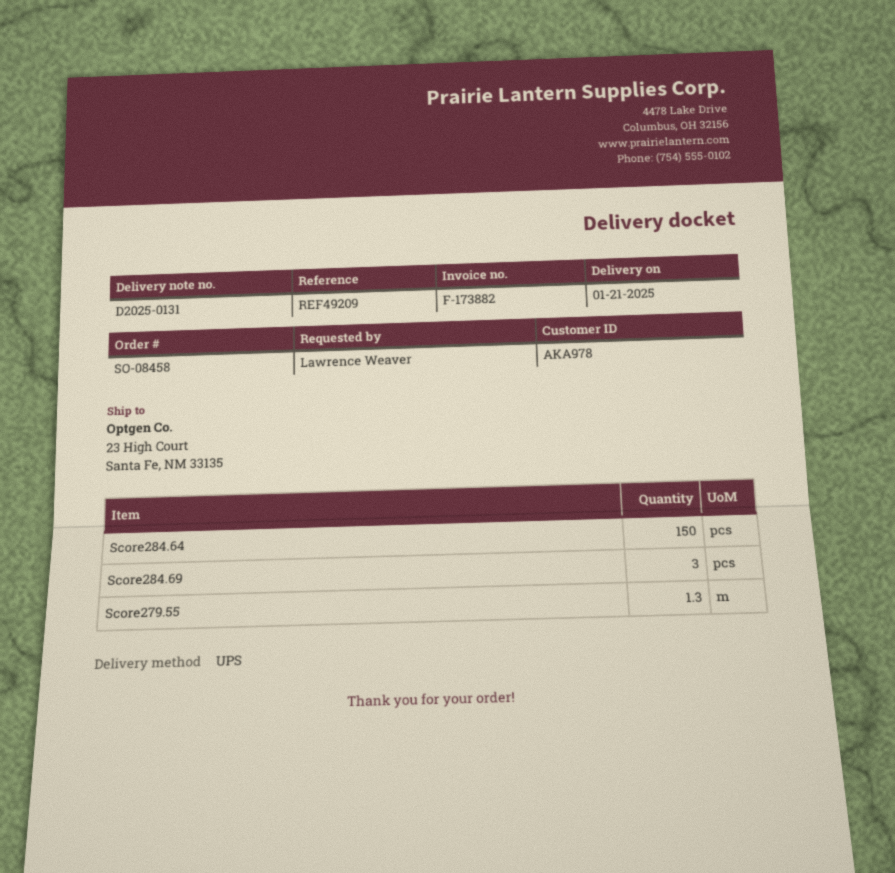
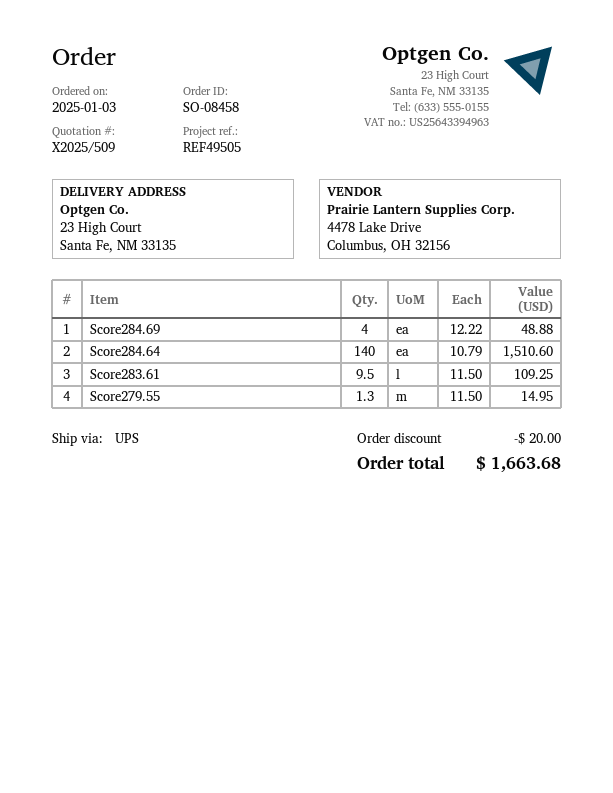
reference: REF49209 -> REF49505
Score284.64: 150 -> 140
Score284.69: 3 -> 4
Score283.61: none -> 9.5

